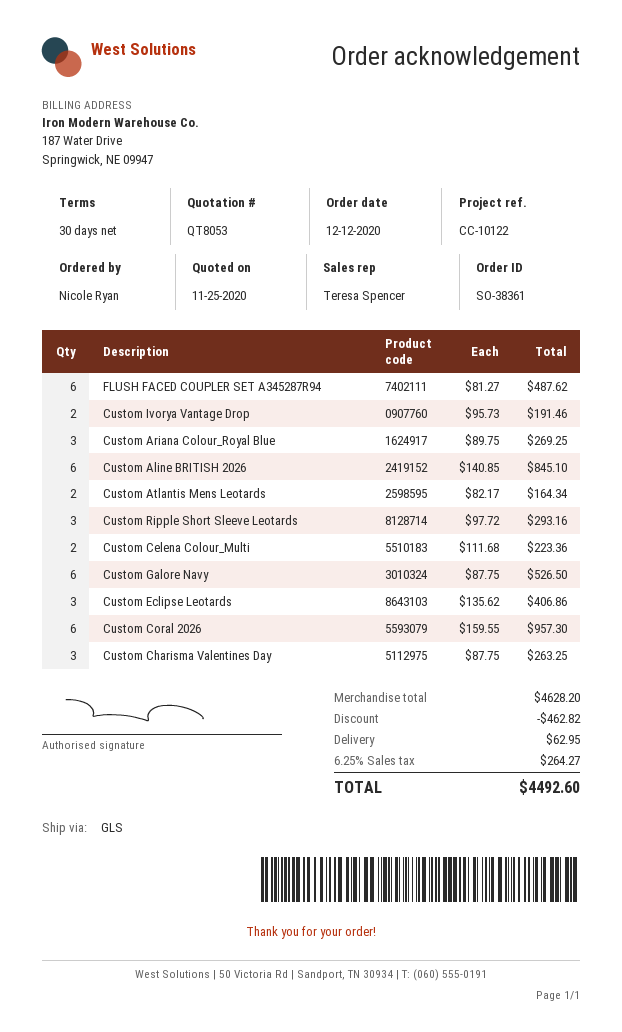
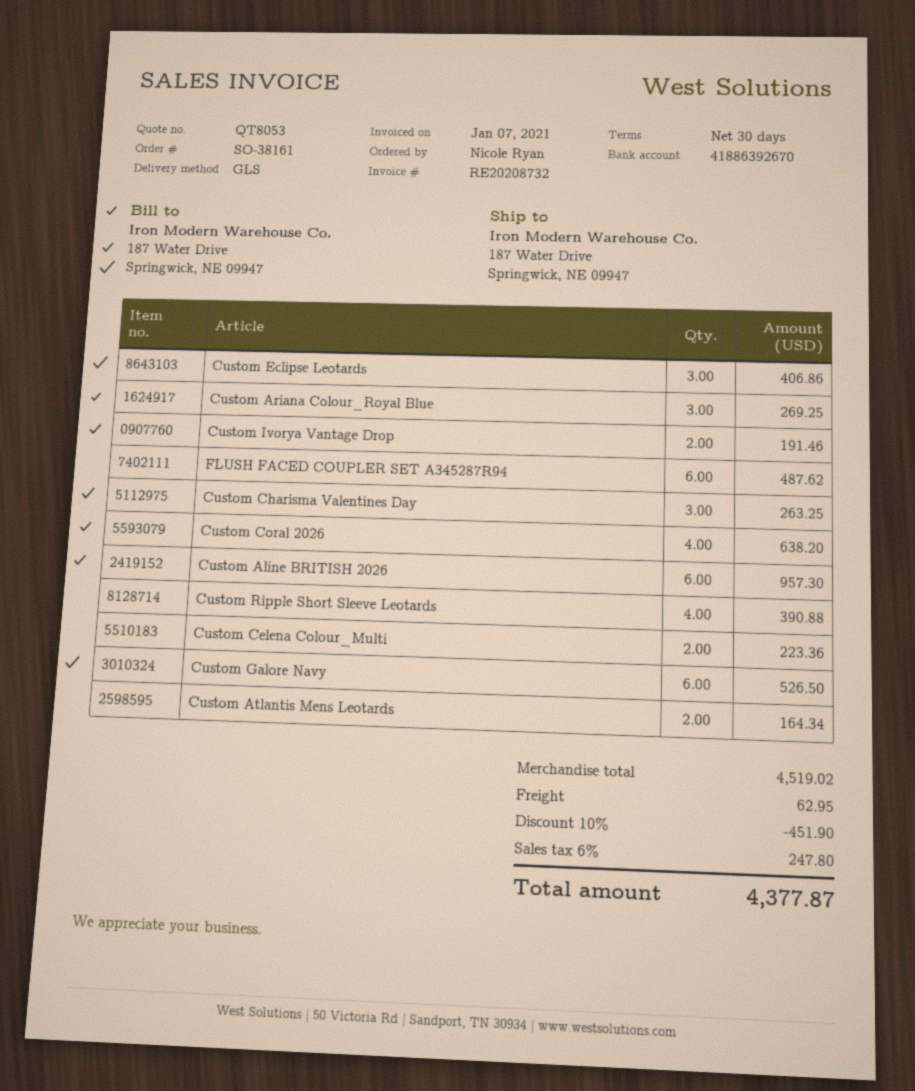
order number: SO-38361 -> SO-38161
Custom Aline BRITISH 2026: 6 for 845.10 -> 6 for 957.30
Custom Ripple Short Sleeve Leotards: 3 for 293.16 -> 4 for 390.88
Custom Coral 2026: 6 for 957.30 -> 4 for 638.20
subtotal: 4628.20 -> 4519.02
discount: 462.82 -> 451.90
tax: 6.25% = 264.27 -> 6% = 247.80
total: 4492.60 -> 4377.87

